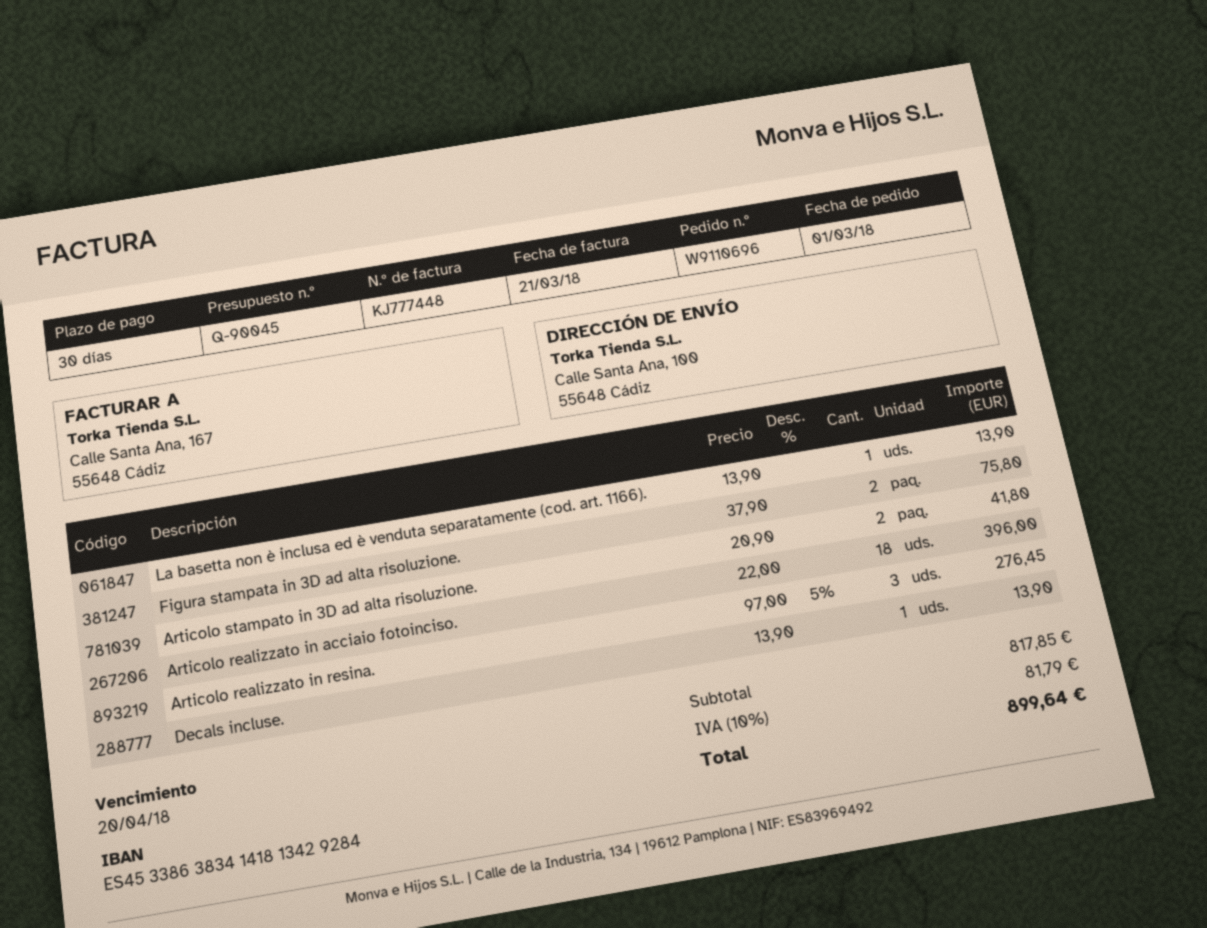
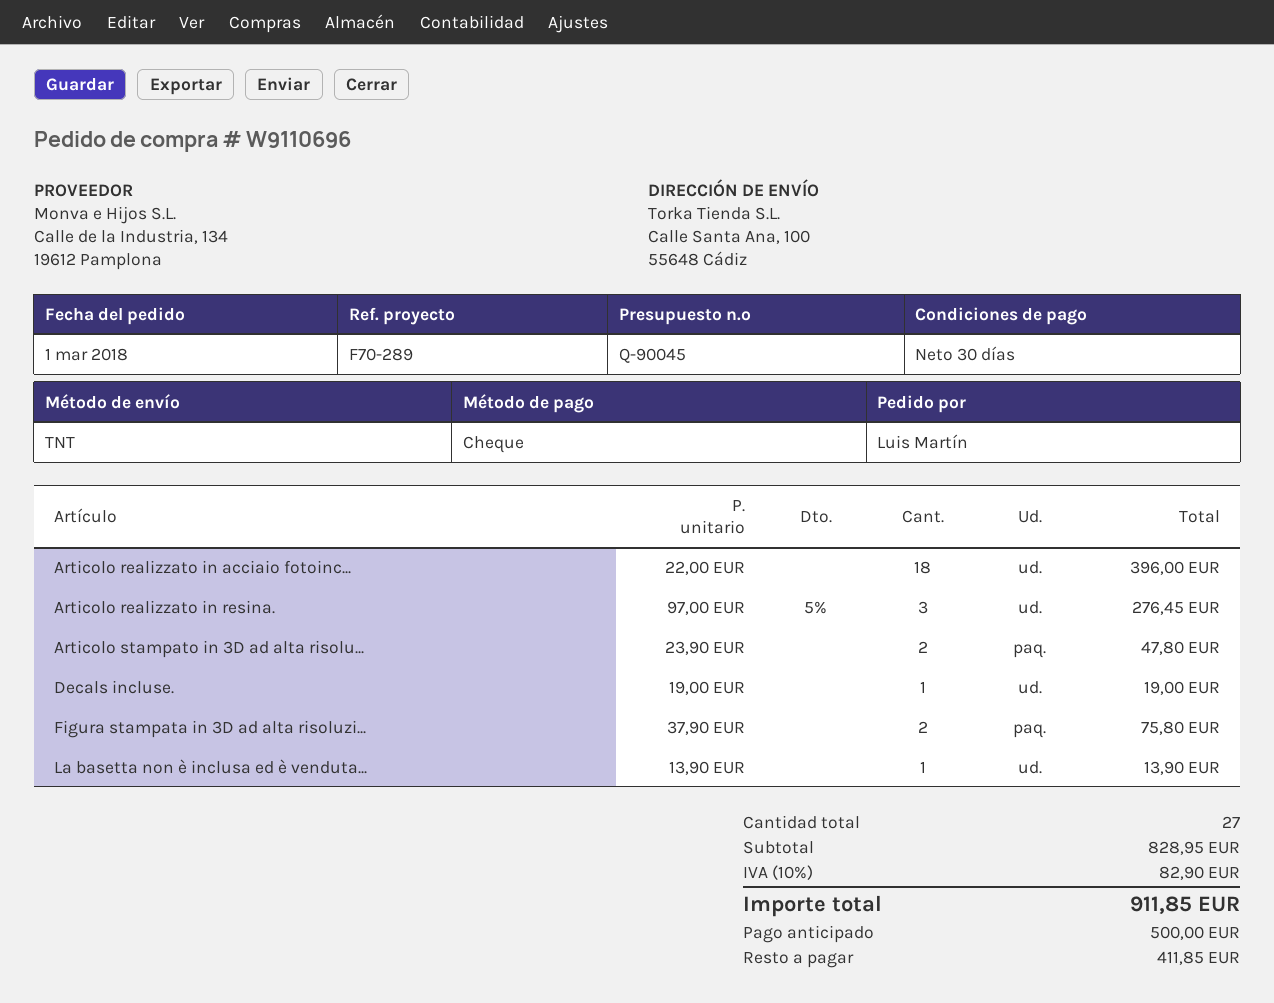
Articolo stampato in 3D ad alta risoluzione.: 2 x 20.90 = 41.80 -> 2 x 23.90 = 47.80
Decals incluse.: 1 x 13.90 = 13.90 -> 1 x 19.00 = 19.00
subtotal: 817.85 -> 828.95
tax: 10% = 81.79 -> 10% = 82.90
total: 899.64 -> 911.85

